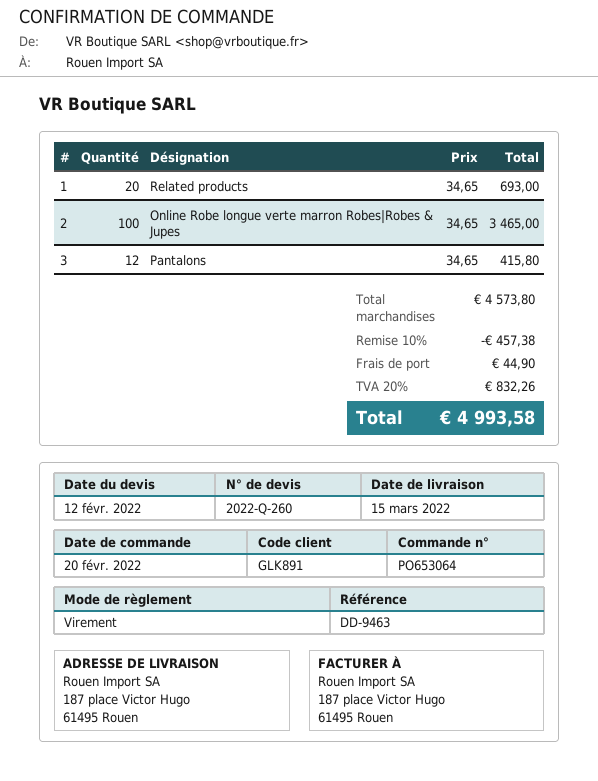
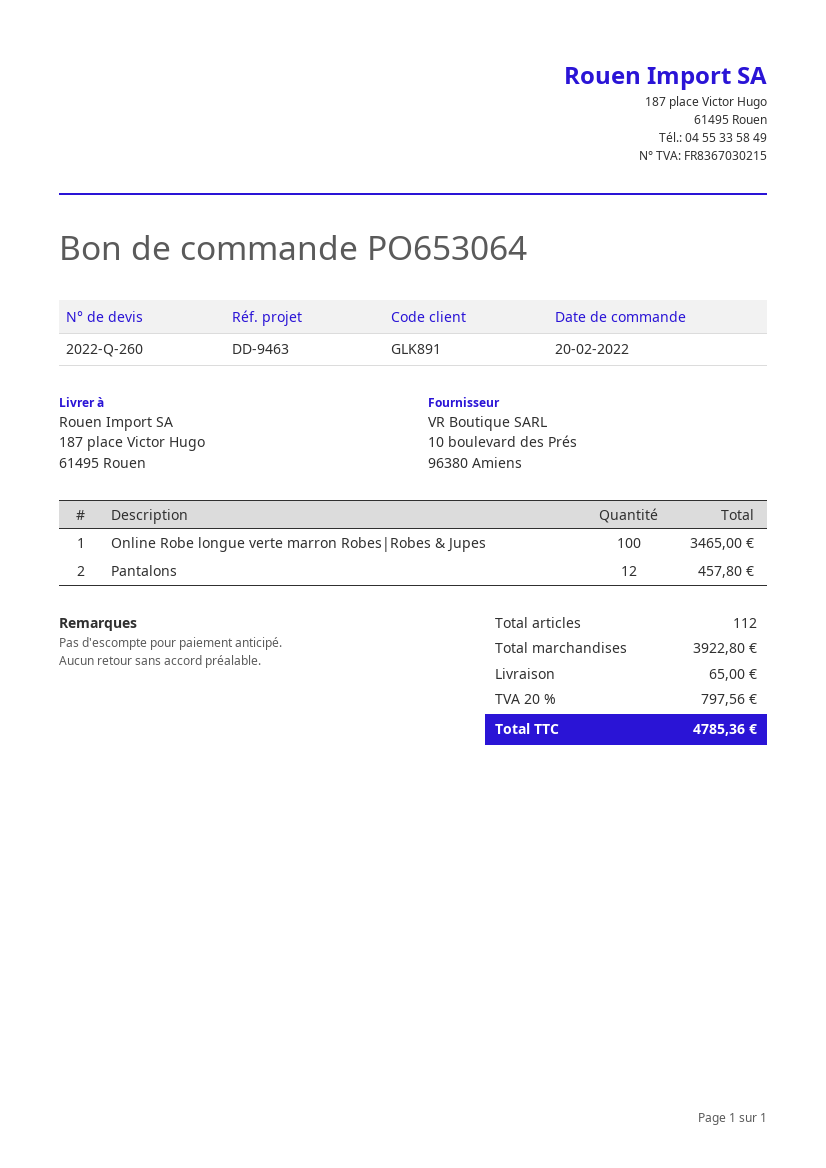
Related products: 20 for 693.00 -> none
Pantalons: 12 for 415.80 -> 12 for 457.80
subtotal: 4573.80 -> 3922.80
discount: 10% = 457.38 -> none
shipping: 44.90 -> 65.00
tax: 20% = 832.26 -> 20% = 797.56
total: 4993.58 -> 4785.36

